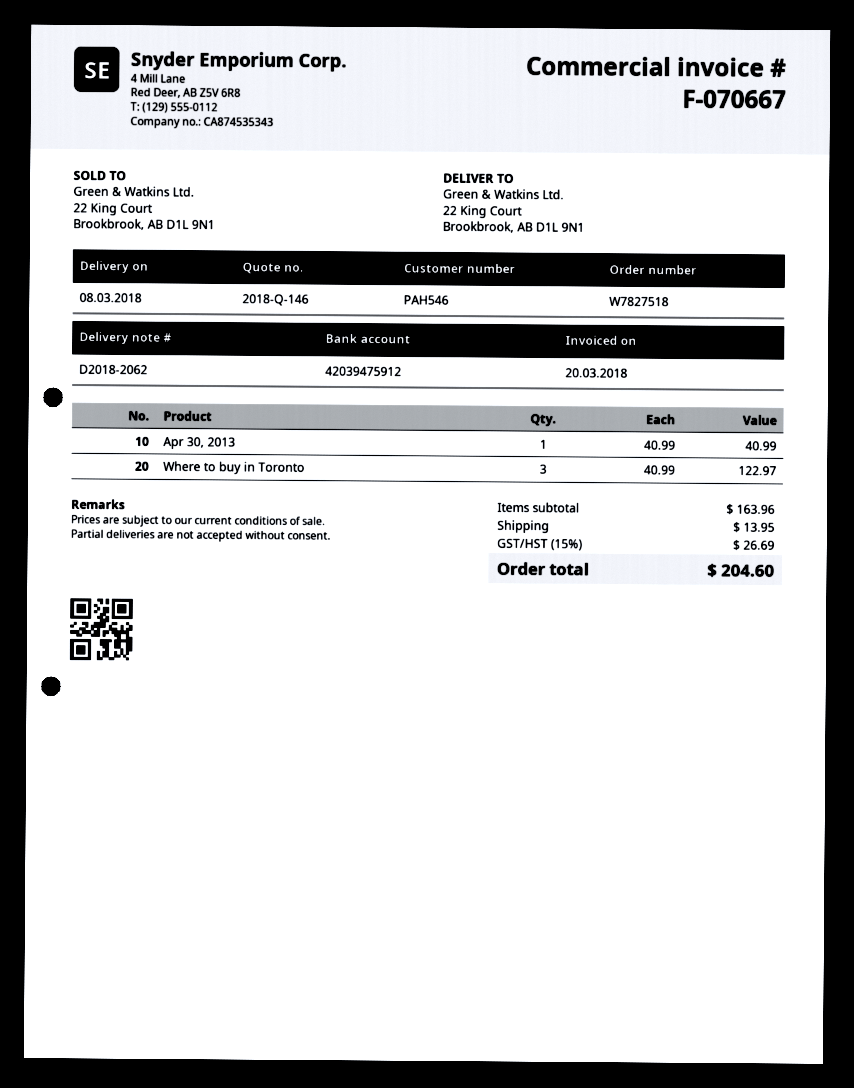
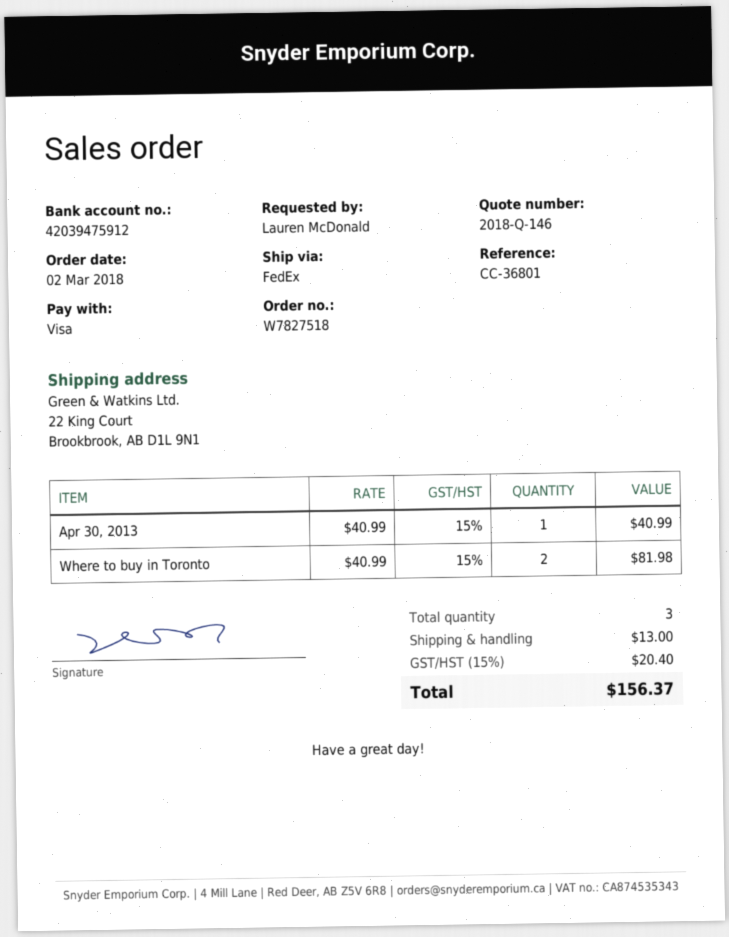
Where to buy in Toronto: 3 x 40.99 = 122.97 -> 2 x 40.99 = 81.98
shipping: 13.95 -> 13.00
tax: 15% = 26.69 -> 15% = 20.40
total: 204.60 -> 156.37

